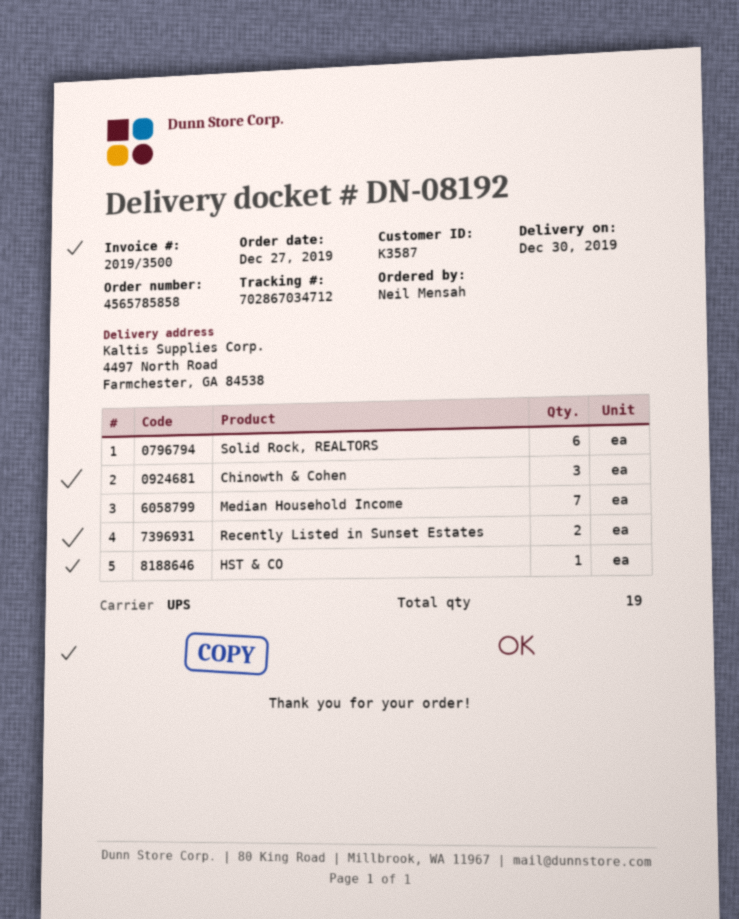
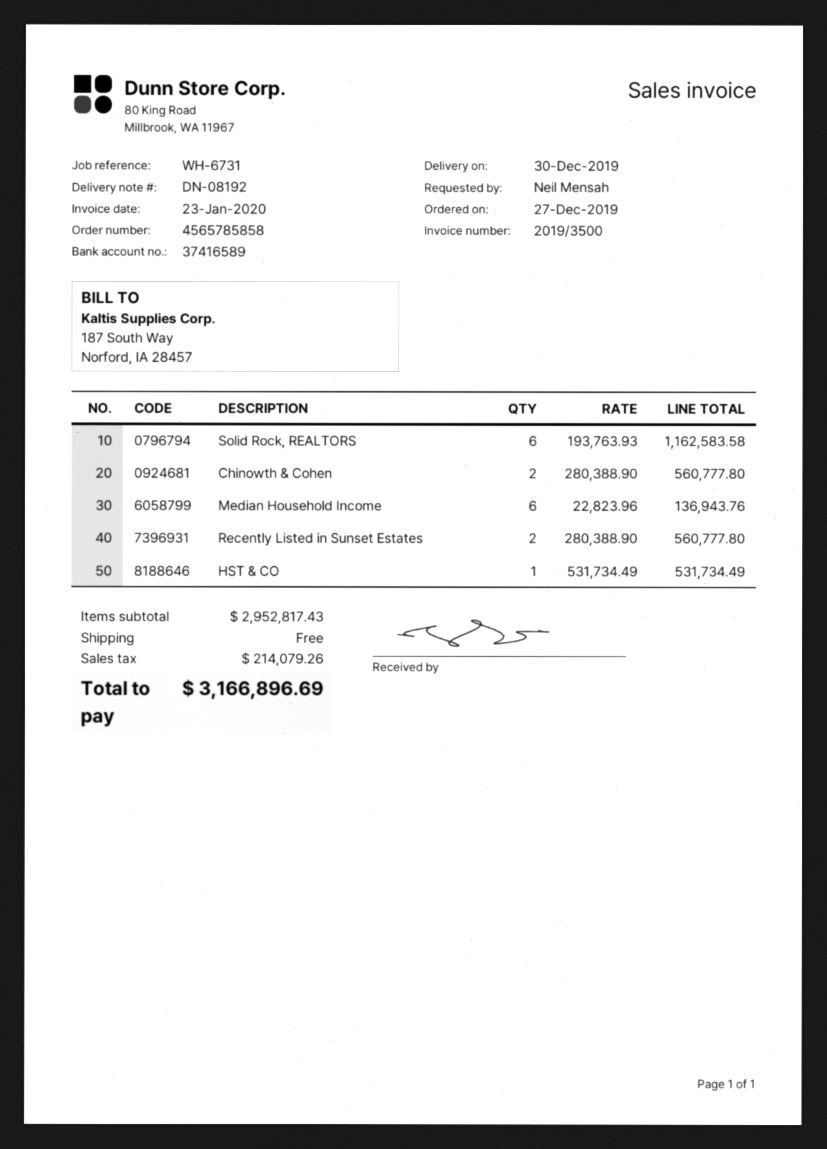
Chinowth & Cohen: 3 -> 2
Median Household Income: 7 -> 6

